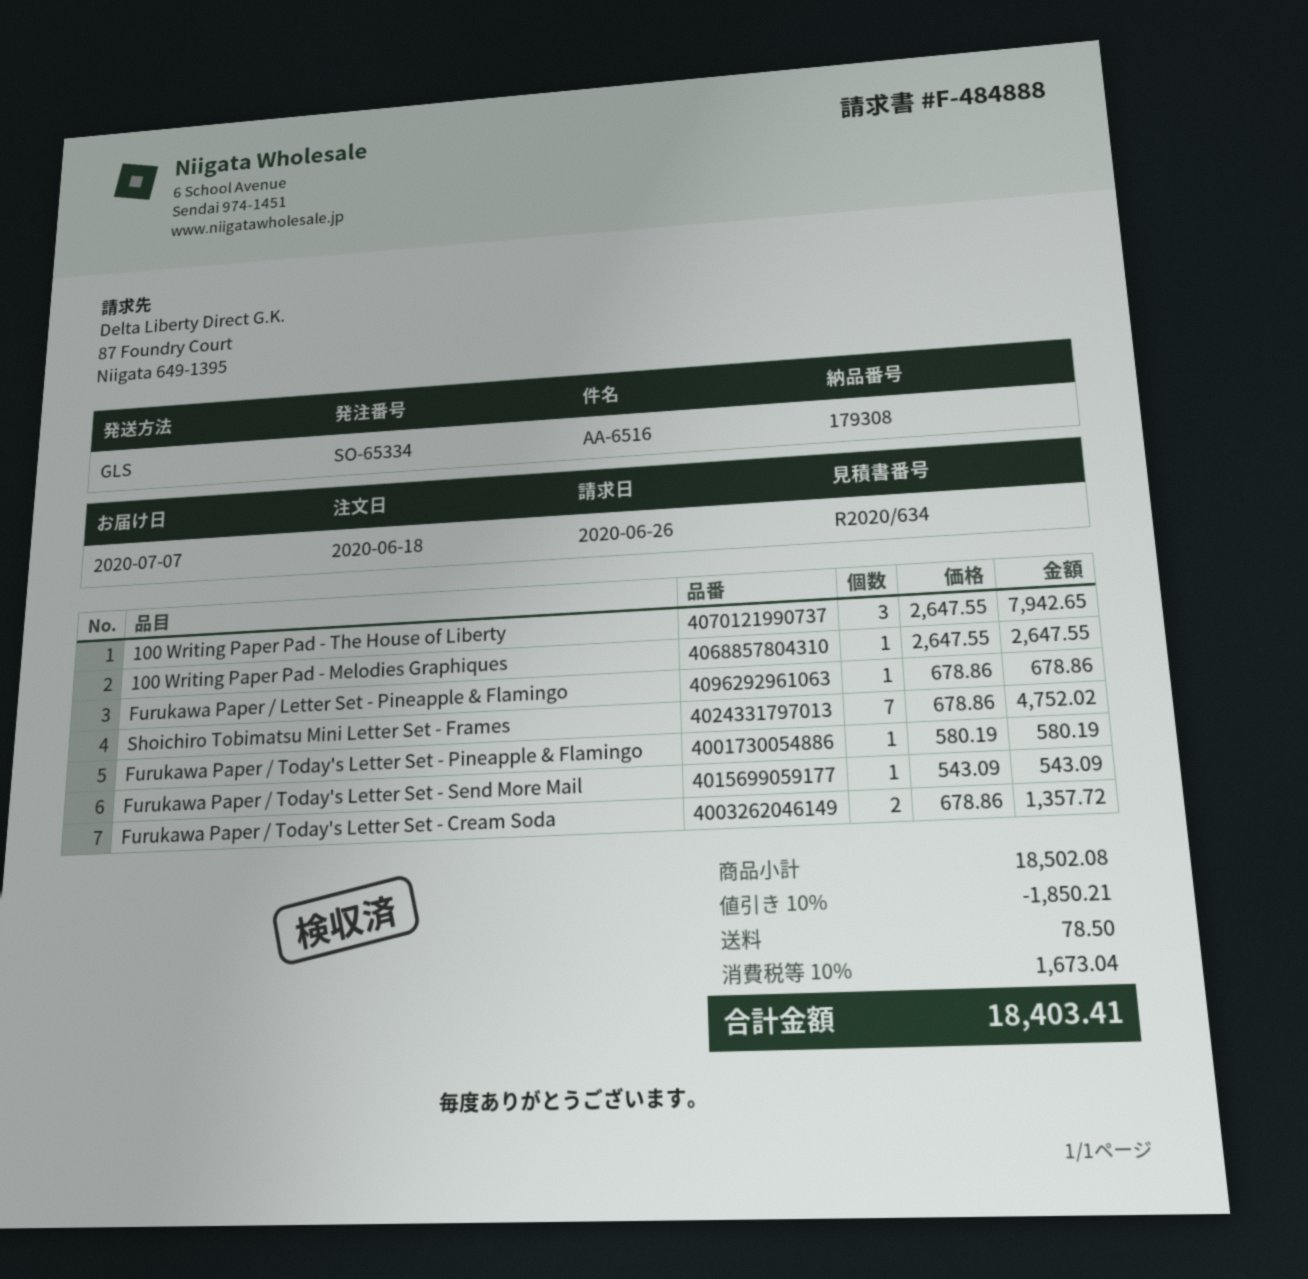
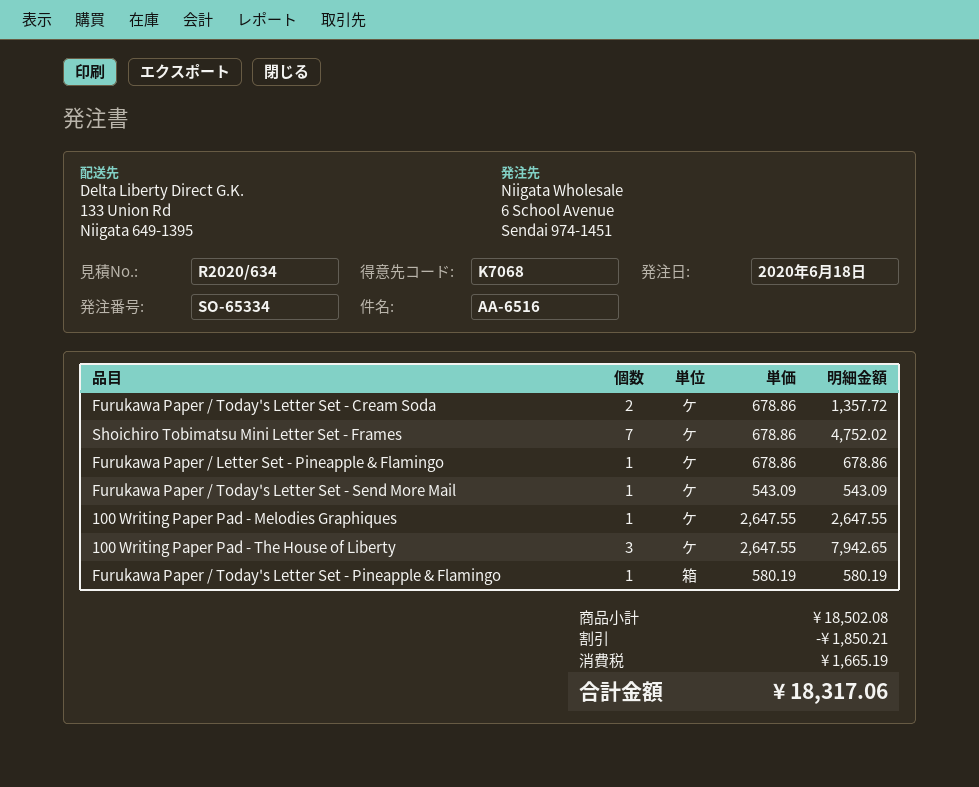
shipping: 78.50 -> none
tax: 1673.04 -> 1665.19
total: 18403.41 -> 18317.06

